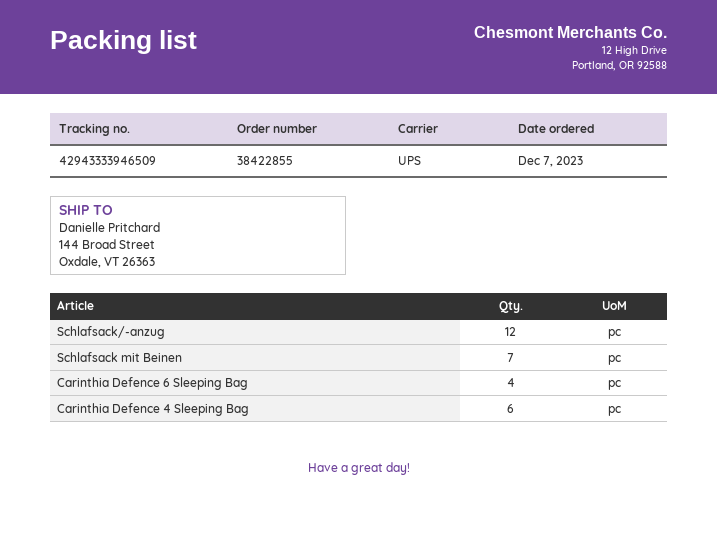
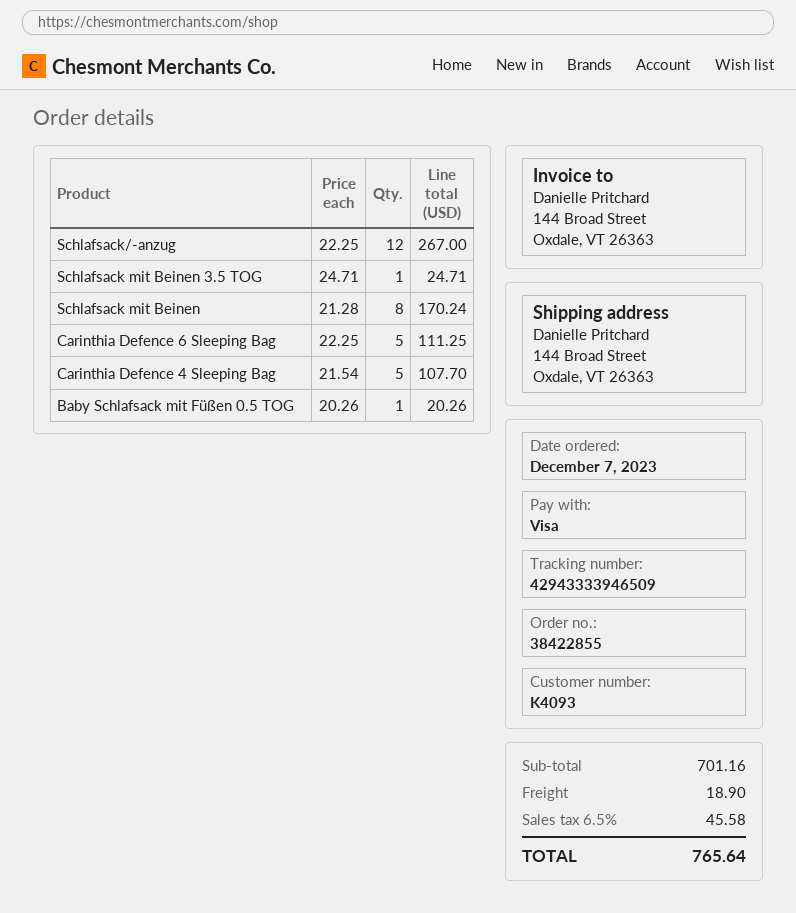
Schlafsack mit Beinen: 7 -> 8
Carinthia Defence 6 Sleeping Bag: 4 -> 5
Carinthia Defence 4 Sleeping Bag: 6 -> 5
Schlafsack mit Beinen 3.5 TOG: none -> 1
Baby Schlafsack mit Füßen 0.5 TOG: none -> 1

